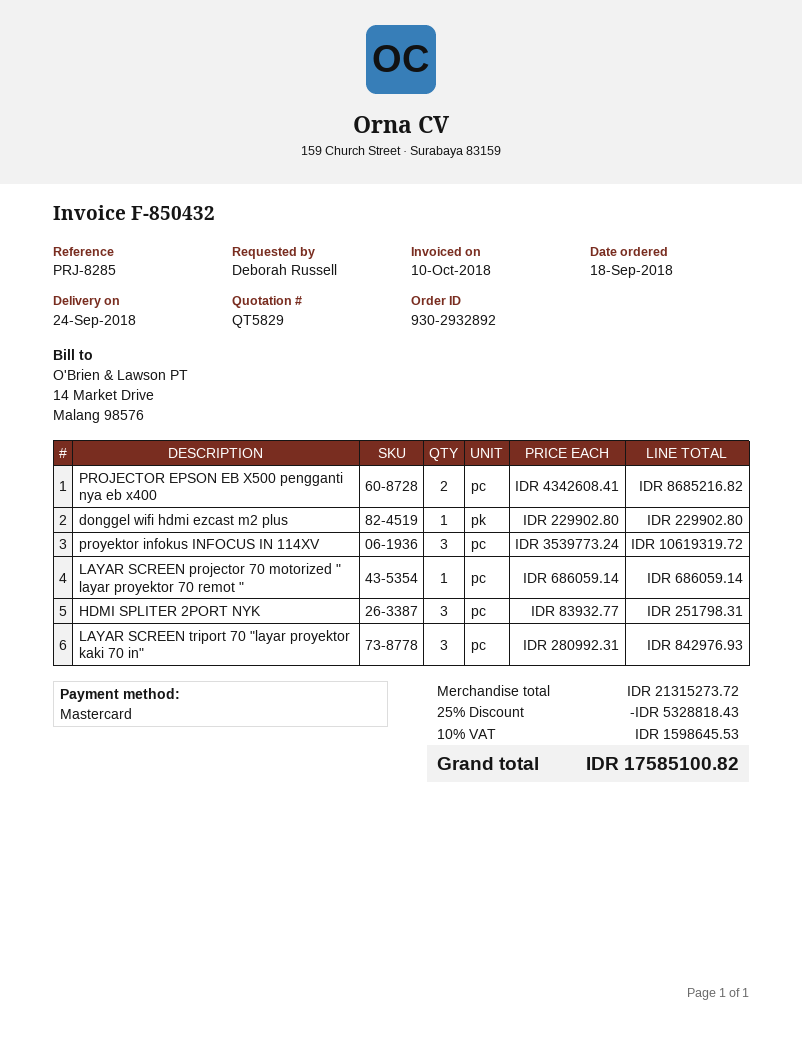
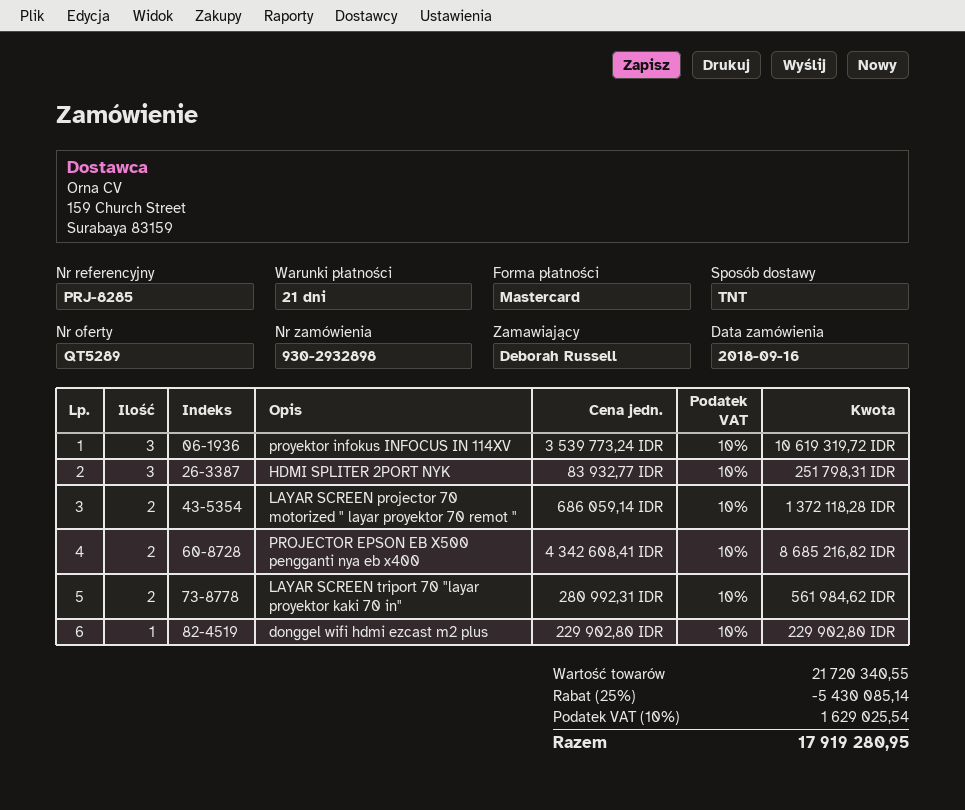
quote number: QT5829 -> QT5289
order number: 930-2932892 -> 930-2932898
order date: 2018-09-18 -> 2018-09-16
LAYAR SCREEN projector 70 motorized " layar proyektor 70 remot ": 1 x 686059.14 = 686059.14 -> 2 x 686059.14 = 1372118.28
LAYAR SCREEN triport 70 "layar proyektor kaki 70 in": 3 x 280992.31 = 842976.93 -> 2 x 280992.31 = 561984.62
subtotal: 21315273.72 -> 21720340.55
discount: 25% = 5328818.43 -> 25% = 5430085.14
tax: 10% = 1598645.53 -> 10% = 1629025.54
total: 17585100.82 -> 17919280.95

